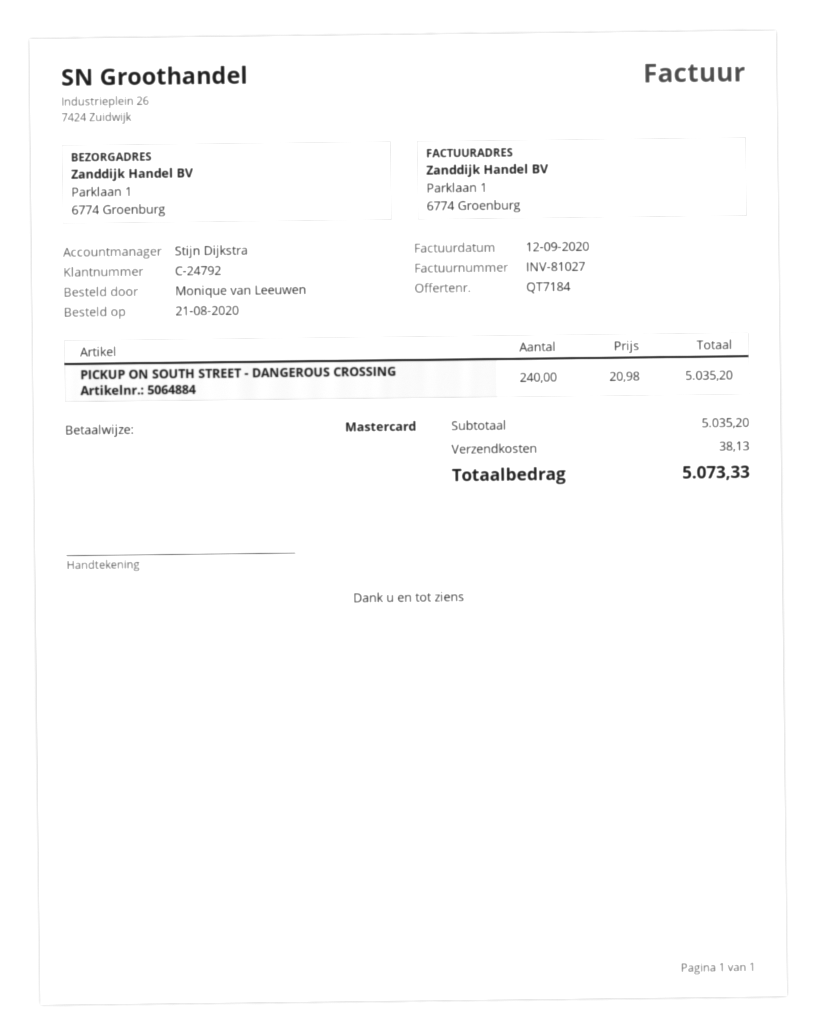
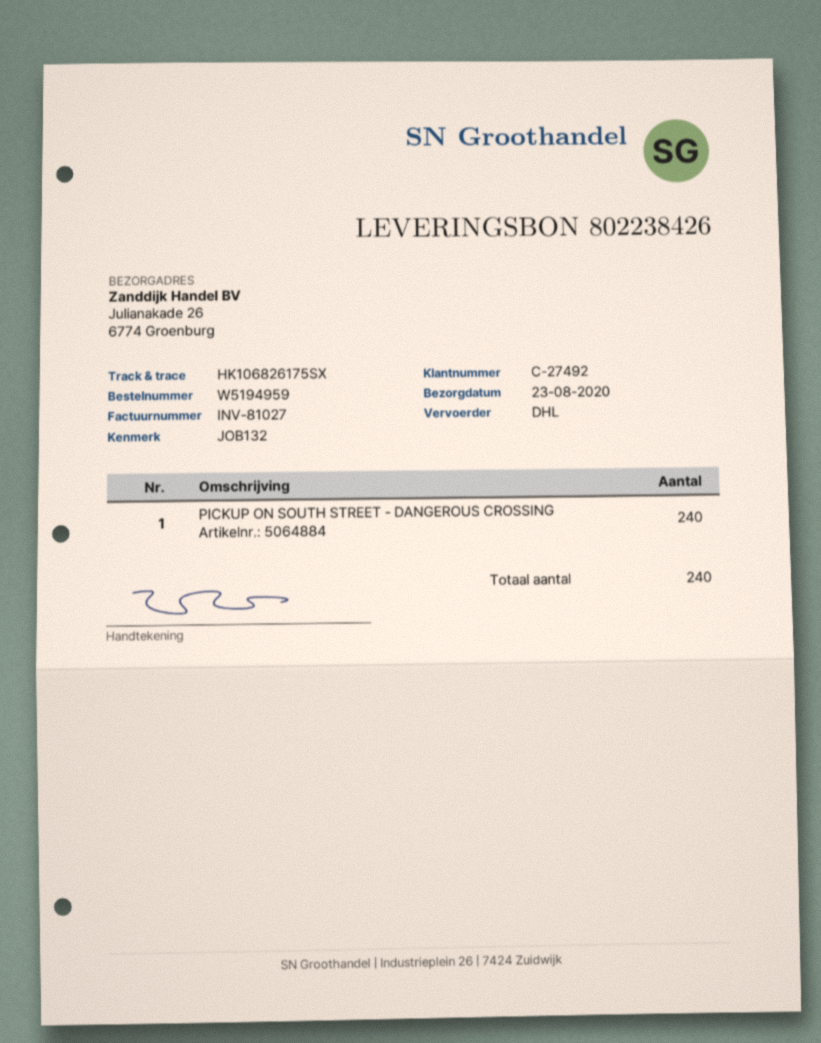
customer number: C-24792 -> C-27492
ship to: Parklaan 1, 6774 Groenburg -> Julianakade 26, 6774 Groenburg

